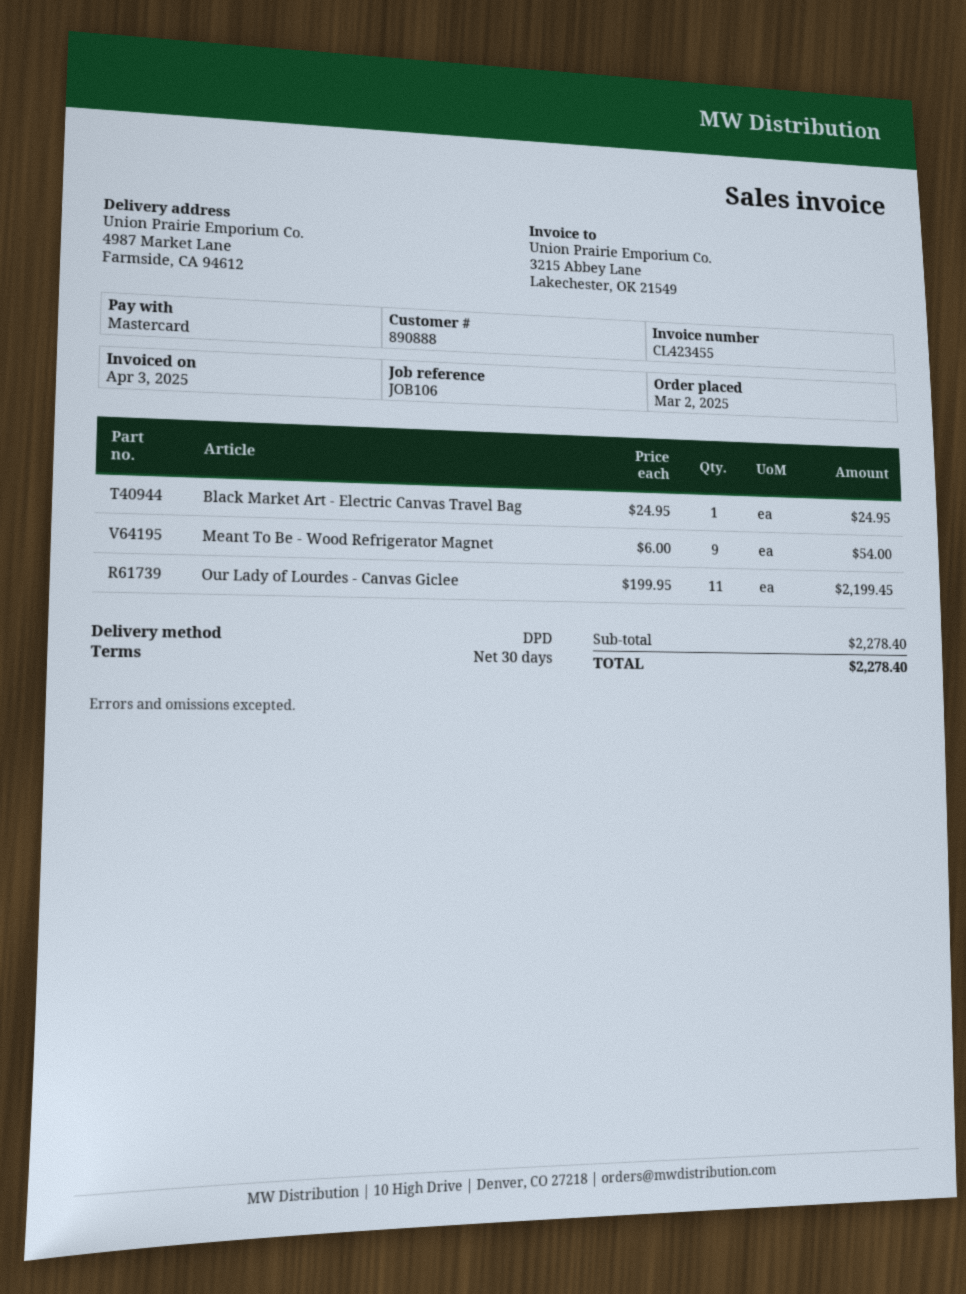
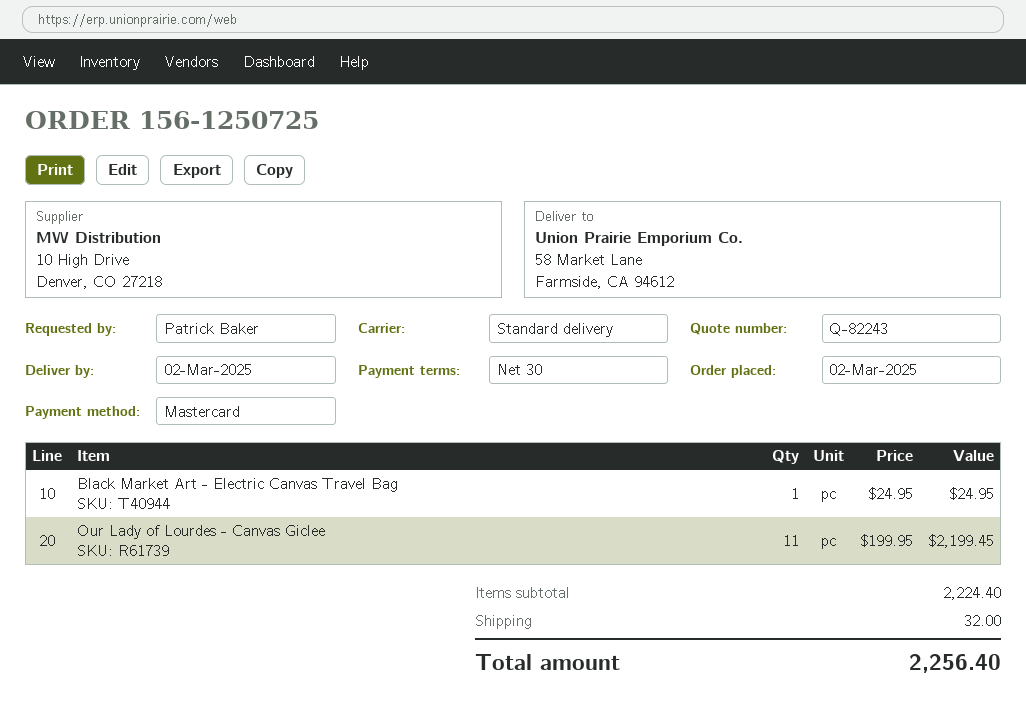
shipping method: DPD -> standard
ship to: 4987 Market Lane, Farmside, CA 94612 -> 58 Market Lane, Farmside, CA 94612
Meant To Be - Wood Refrigerator Magnet: 9 x 6.00 = 54.00 -> none
subtotal: 2278.40 -> 2224.40
shipping: none -> 32.00
total: 2278.40 -> 2256.40

